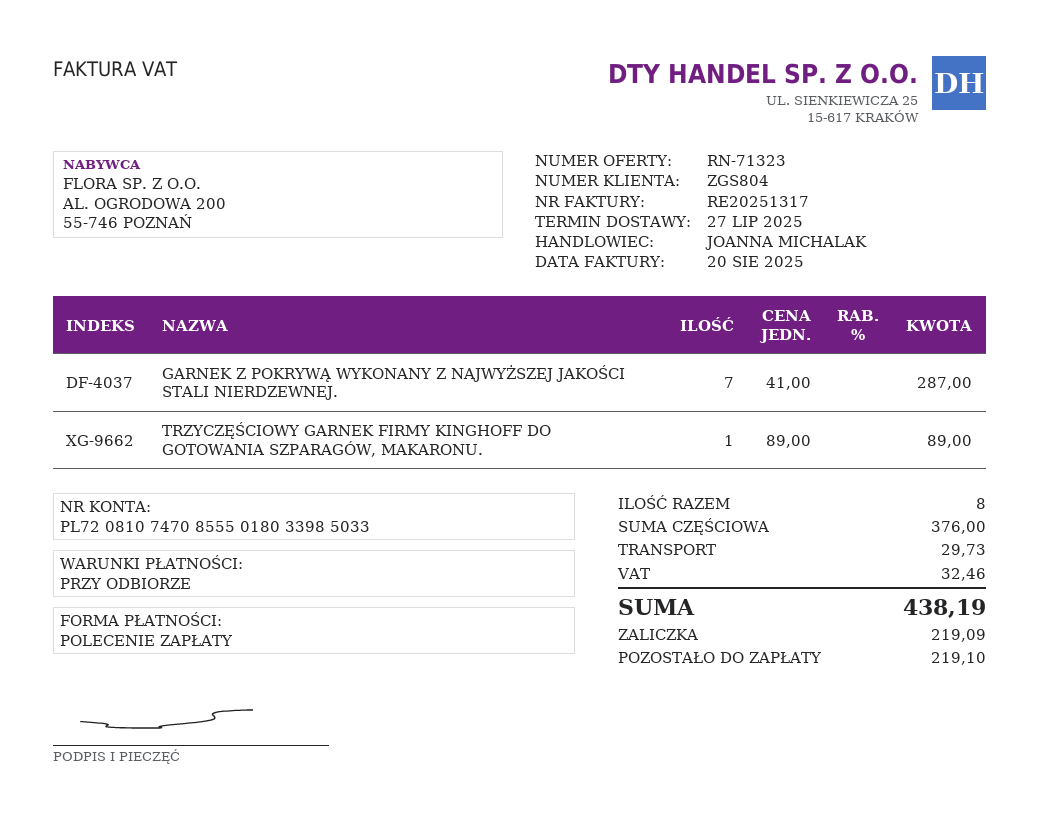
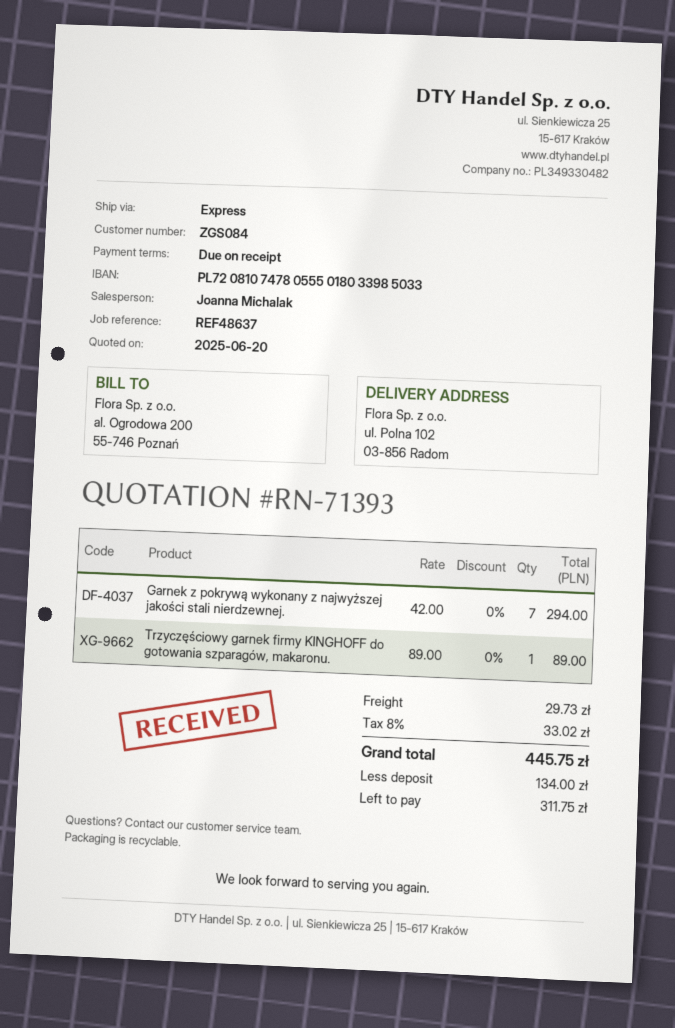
quote number: RN-71323 -> RN-71393
customer number: ZGS804 -> ZGS084
bank account: PL72081074708555018033985033 -> PL72081074780555018033985033
GARNEK Z POKRYWĄ WYKONANY Z NAJWYŻSZEJ JAKOŚCI STALI NIERDZEWNEJ.: 7 x 41.00 = 287.00 -> 7 x 42.00 = 294.00
tax: 32.46 -> 33.02
total: 438.19 -> 445.75
deposit: 219.09 -> 134.00
balance: 219.10 -> 311.75

